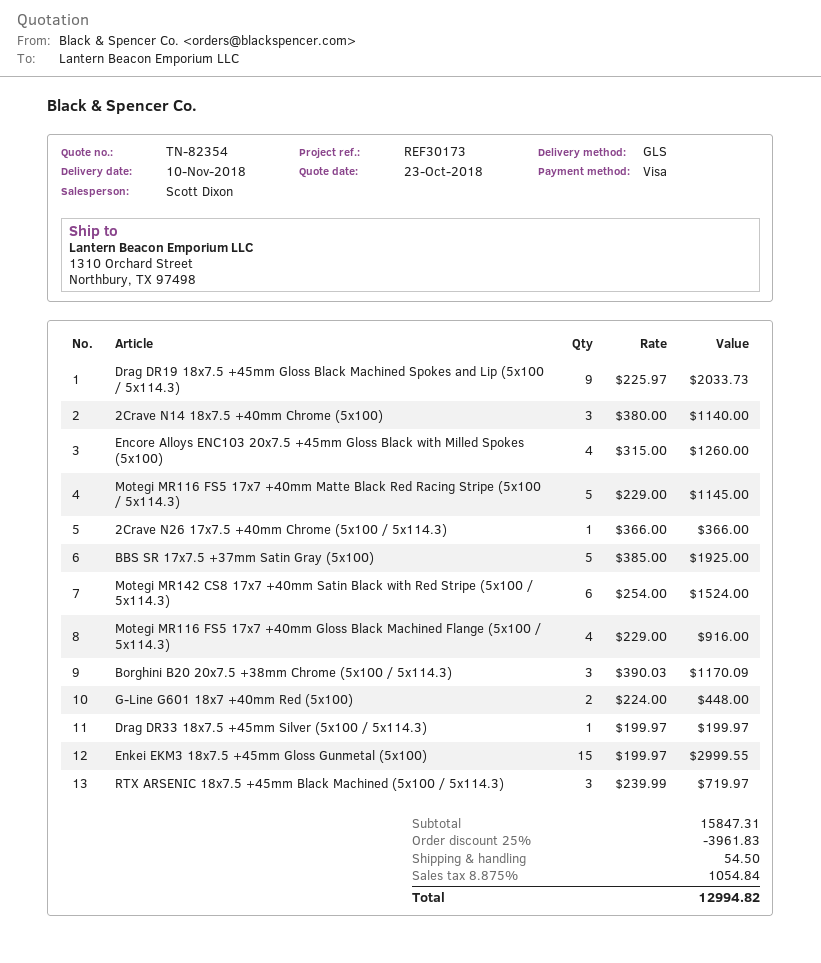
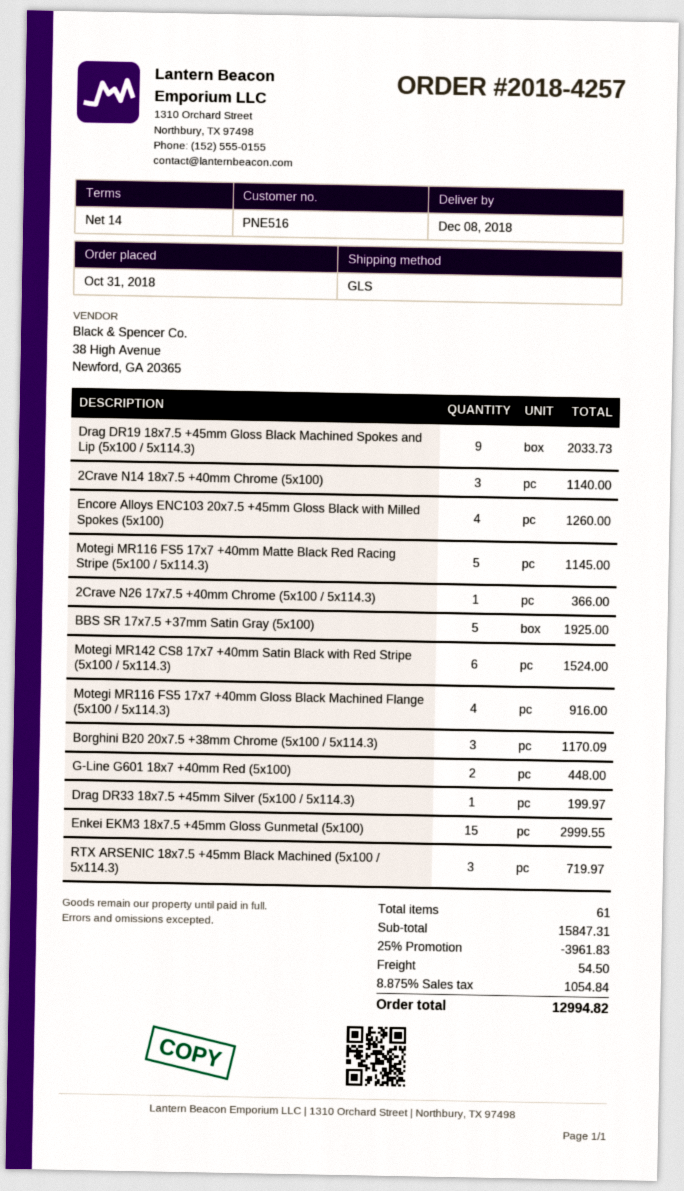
delivery date: 2018-11-10 -> 2018-12-08

